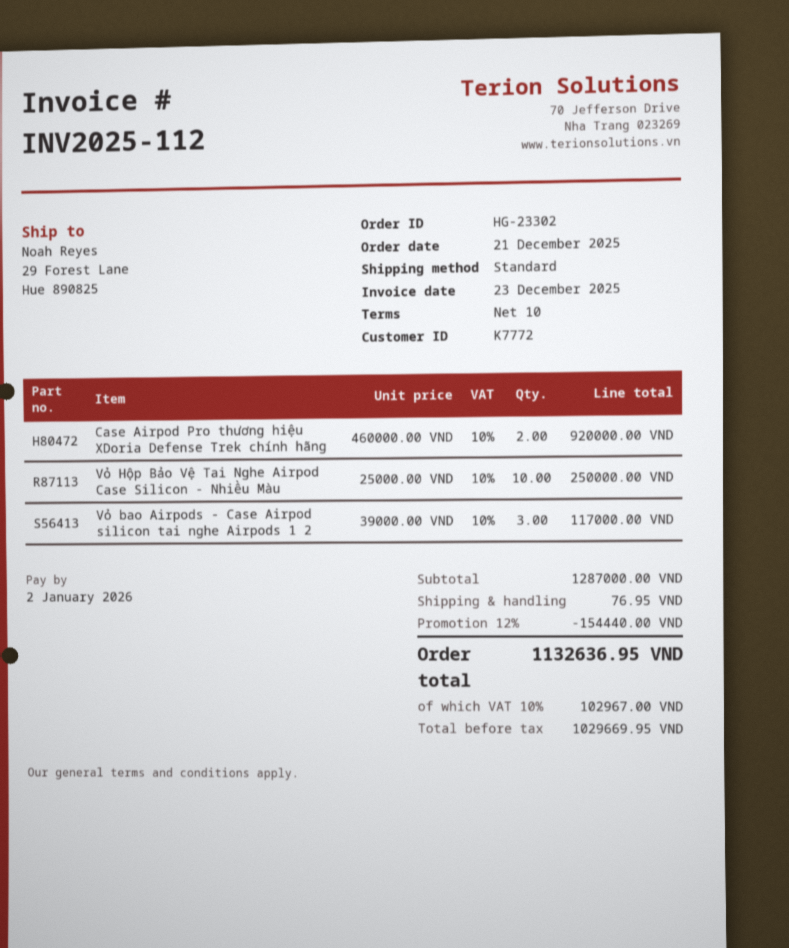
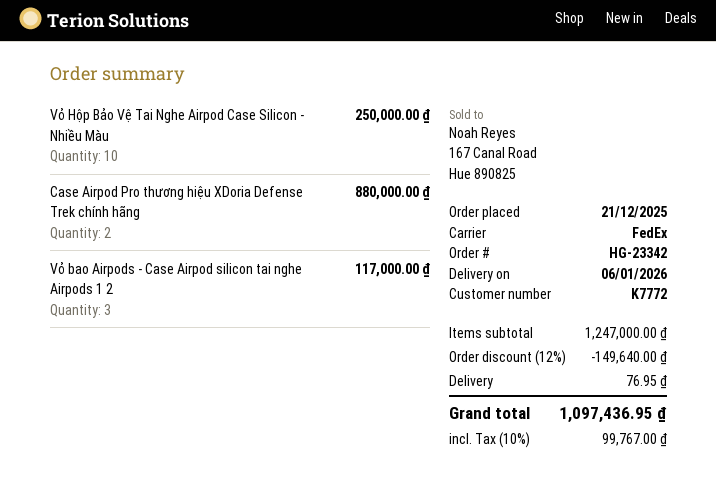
order number: HG-23302 -> HG-23342
shipping method: standard -> FedEx
Case Airpod Pro thương hiệu XDoria Defense Trek chính hãng: 2 for 920000.00 -> 2 for 880000.00
subtotal: 1287000.00 -> 1247000.00
discount: 12% = 154440.00 -> 12% = 149640.00
tax: 10% = 102967.00 -> 10% = 99767.00
total: 1132636.95 -> 1097436.95

